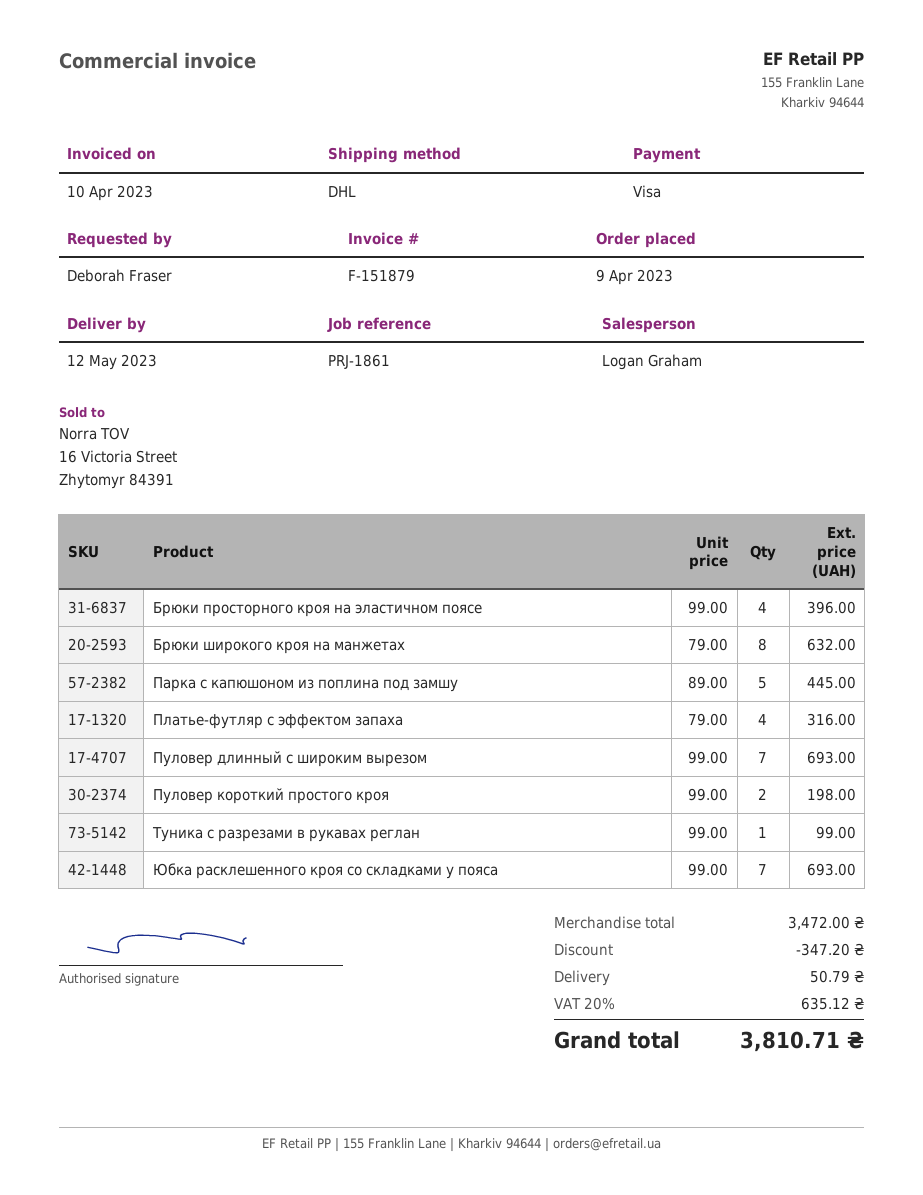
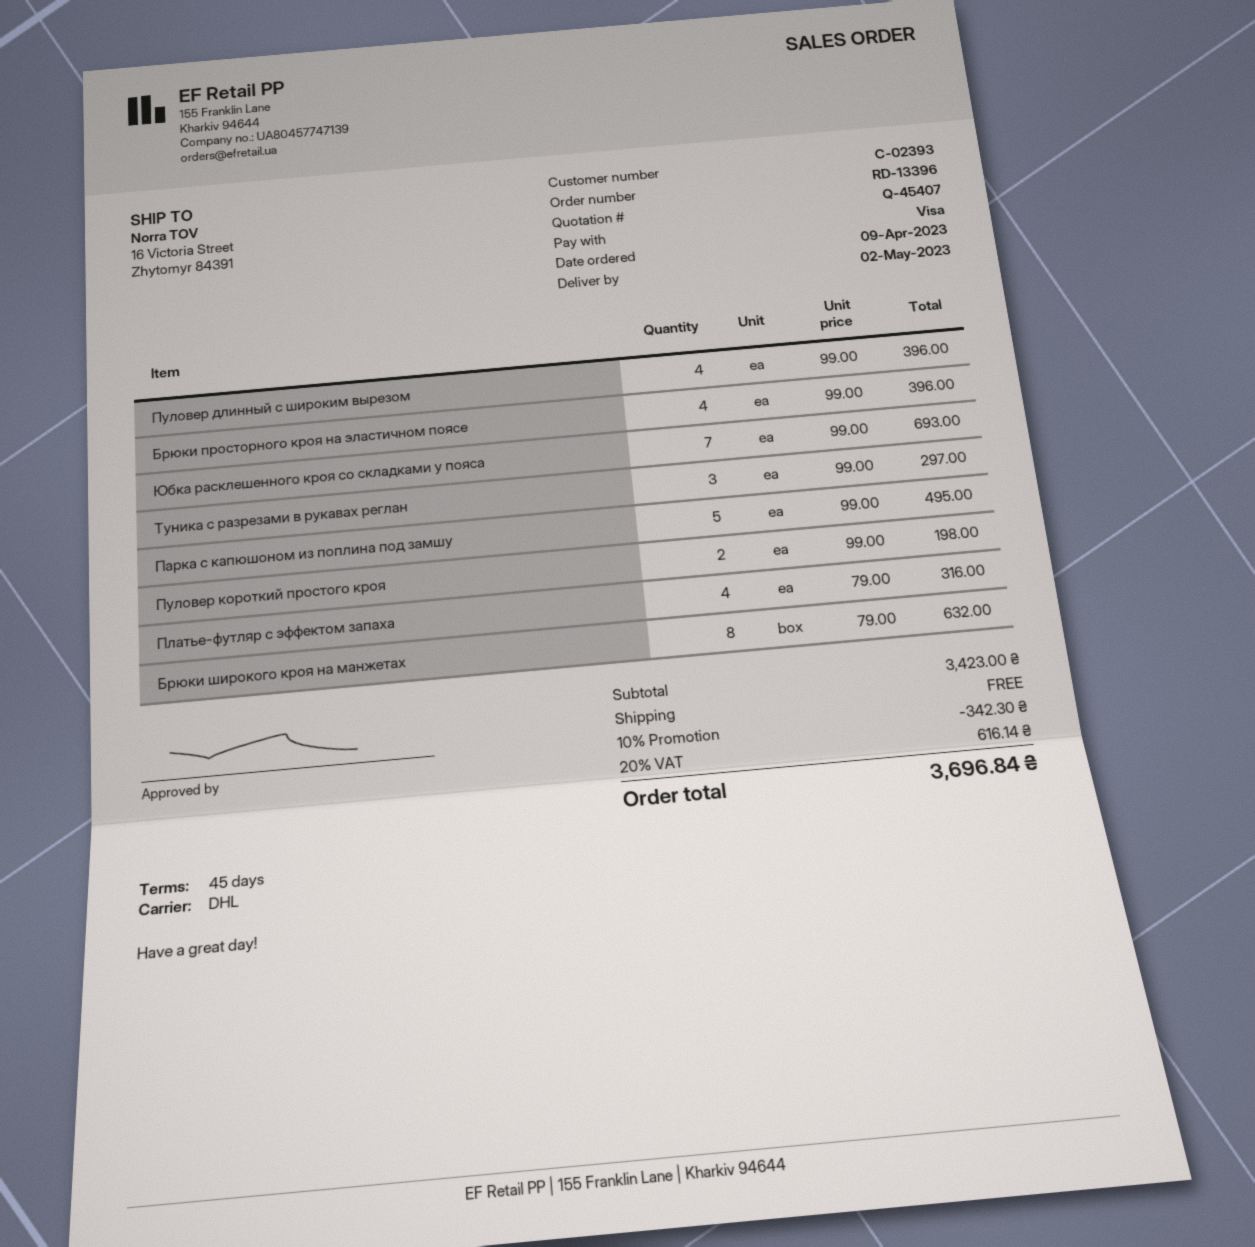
delivery date: 2023-05-12 -> 2023-05-02
Парка с капюшоном из поплина под замшу: 5 x 89.00 = 445.00 -> 5 x 99.00 = 495.00
Пуловер длинный с широким вырезом: 7 x 99.00 = 693.00 -> 4 x 99.00 = 396.00
Туника с разрезами в рукавах реглан: 1 x 99.00 = 99.00 -> 3 x 99.00 = 297.00
subtotal: 3472.00 -> 3423.00
discount: 347.20 -> 342.30
shipping: 50.79 -> 0.00
tax: 20% = 635.12 -> 20% = 616.14
total: 3810.71 -> 3696.84

